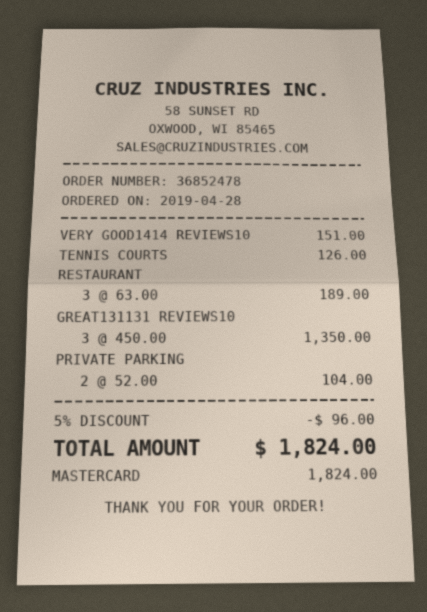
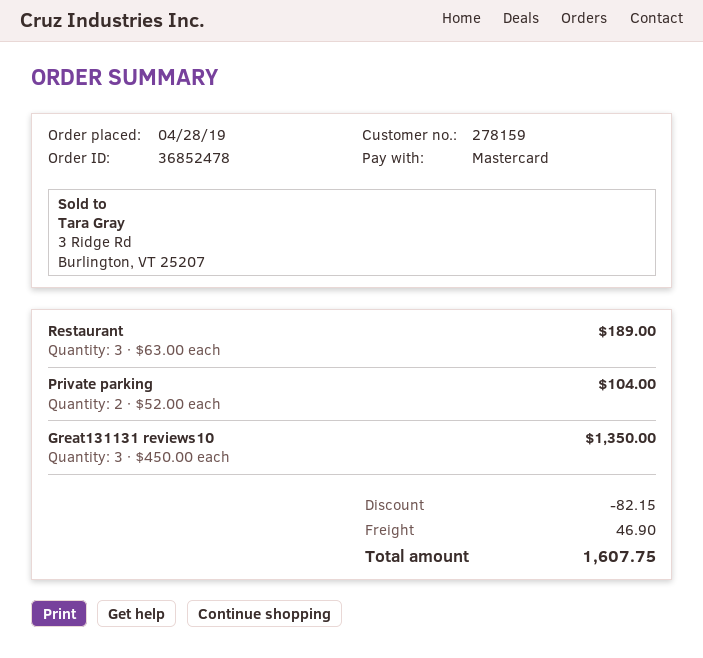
VERY GOOD1414 REVIEWS10: 1 x 151.00 = 151.00 -> none
TENNIS COURTS: 1 x 126.00 = 126.00 -> none
discount: 96.00 -> 82.15
shipping: none -> 46.90
total: 1824.00 -> 1607.75

